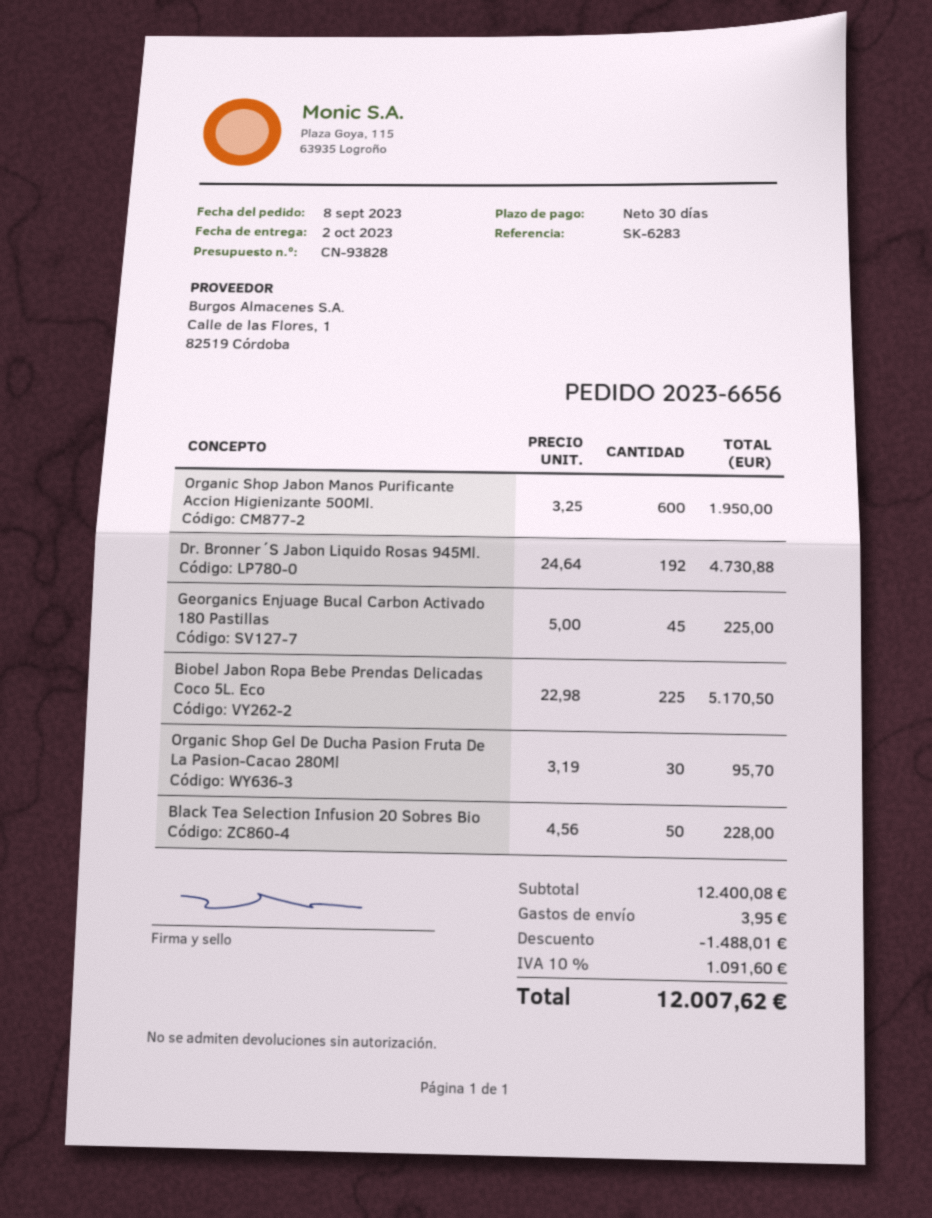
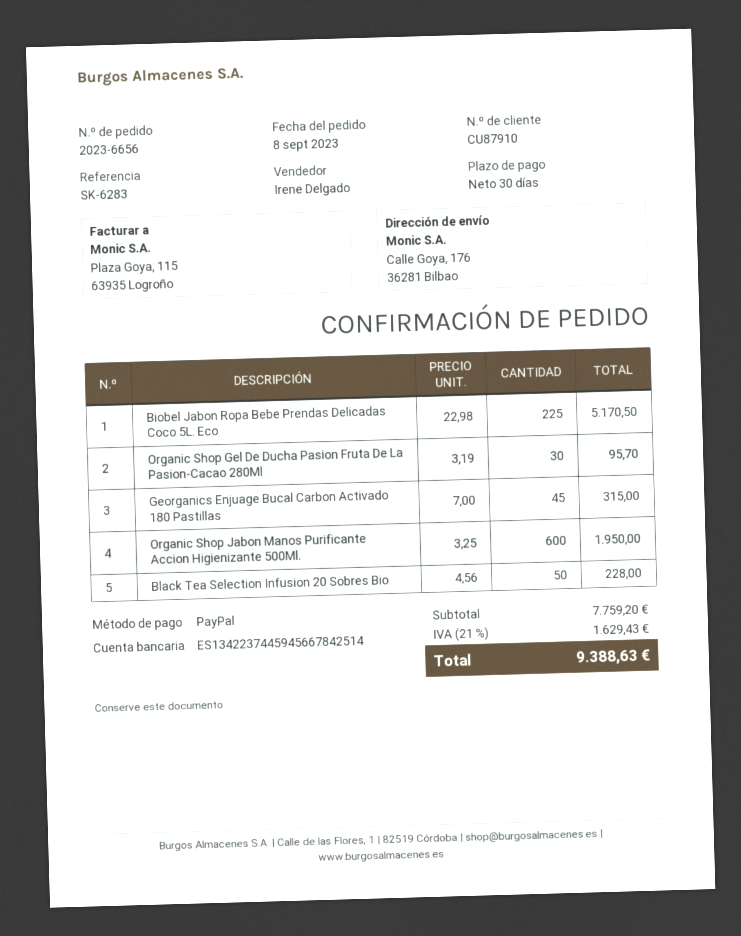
Dr. Bronner´S Jabon Liquido Rosas 945Ml.: 192 x 24.64 = 4730.88 -> none
Georganics Enjuage Bucal Carbon Activado 180 Pastillas: 45 x 5.00 = 225.00 -> 45 x 7.00 = 315.00
subtotal: 12400.08 -> 7759.20
discount: 1488.01 -> none
shipping: 3.95 -> none
tax: 10% = 1091.60 -> 21% = 1629.43
total: 12007.62 -> 9388.63

